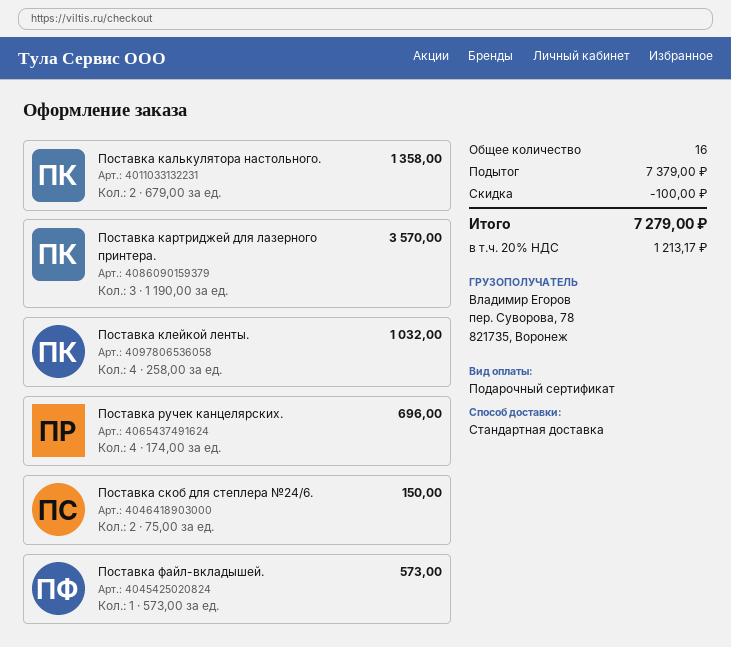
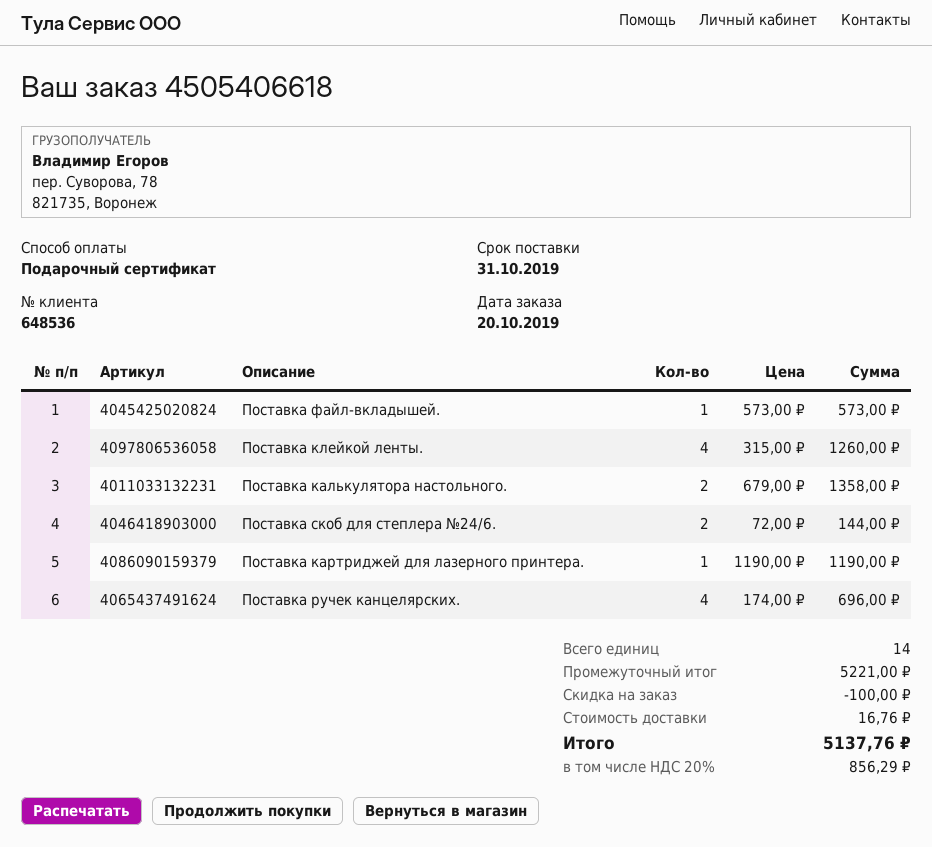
Поставка картриджей для лазерного принтера.: 3 x 1190.00 = 3570.00 -> 1 x 1190.00 = 1190.00
Поставка клейкой ленты.: 4 x 258.00 = 1032.00 -> 4 x 315.00 = 1260.00
Поставка скоб для степлера №24/6.: 2 x 75.00 = 150.00 -> 2 x 72.00 = 144.00
total quantity: 16 -> 14
subtotal: 7379.00 -> 5221.00
shipping: none -> 16.76
tax: 20% = 1213.17 -> 20% = 856.29
total: 7279.00 -> 5137.76

